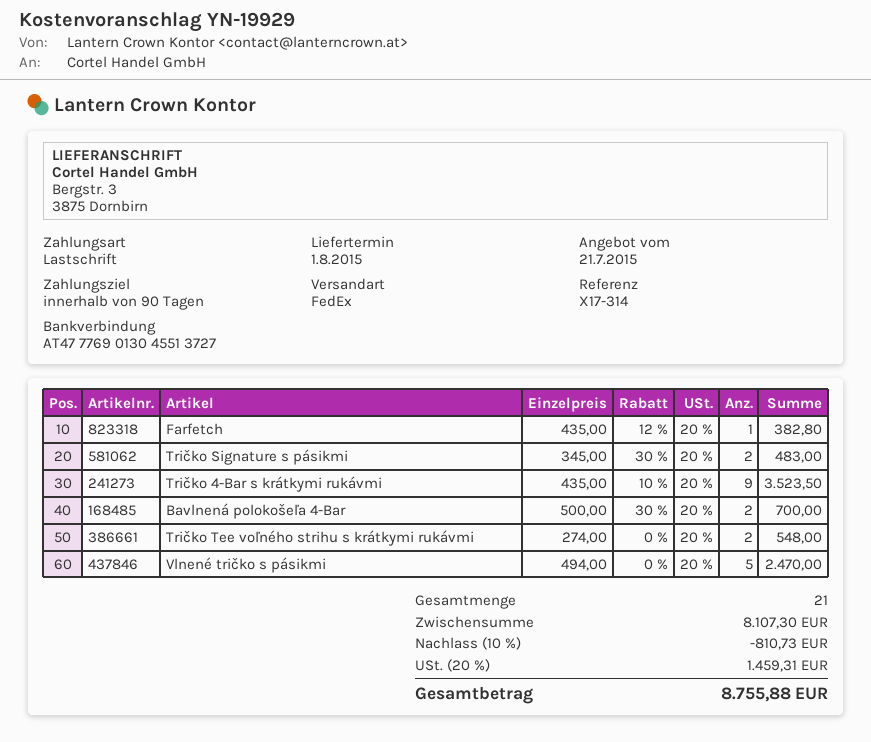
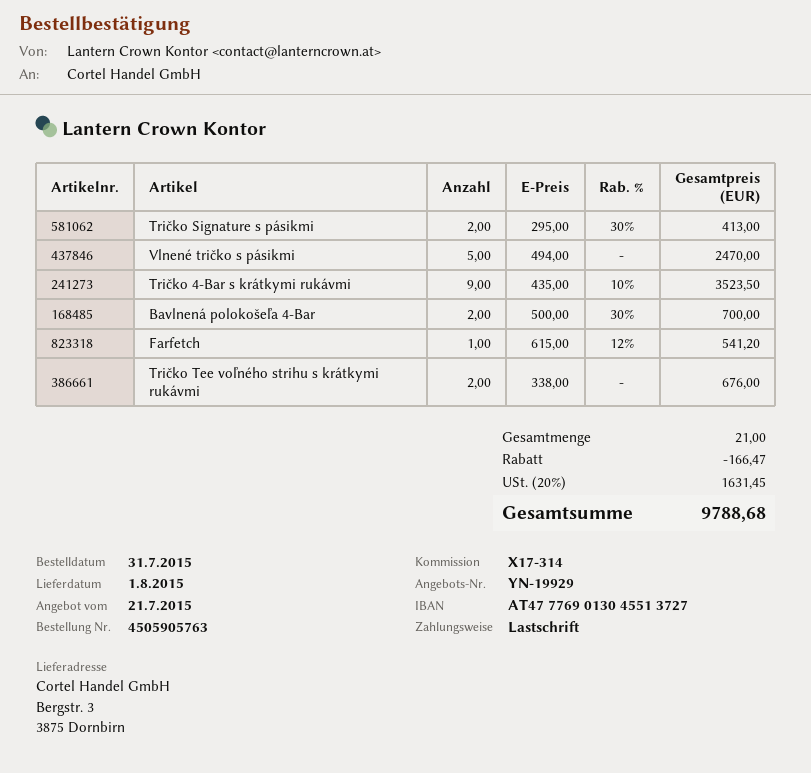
Farfetch: 1 x 435.00 - 12% = 382.80 -> 1 x 615.00 - 12% = 541.20
Tričko Signature s pásikmi: 2 x 345.00 - 30% = 483.00 -> 2 x 295.00 - 30% = 413.00
Tričko Tee voľného strihu s krátkymi rukávmi: 2 x 274.00 = 548.00 -> 2 x 338.00 = 676.00
discount: 810.73 -> 166.47
tax: 20% = 1459.31 -> 20% = 1631.45
total: 8755.88 -> 9788.68

